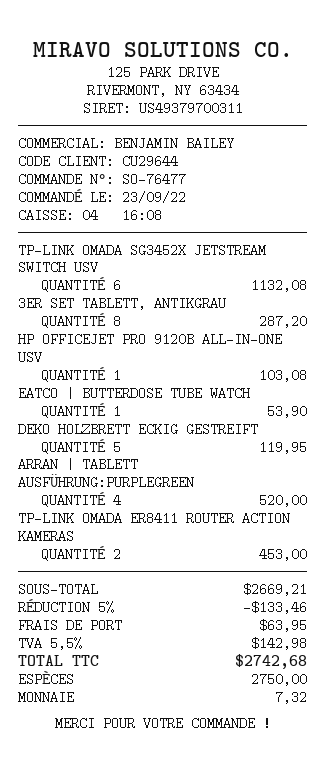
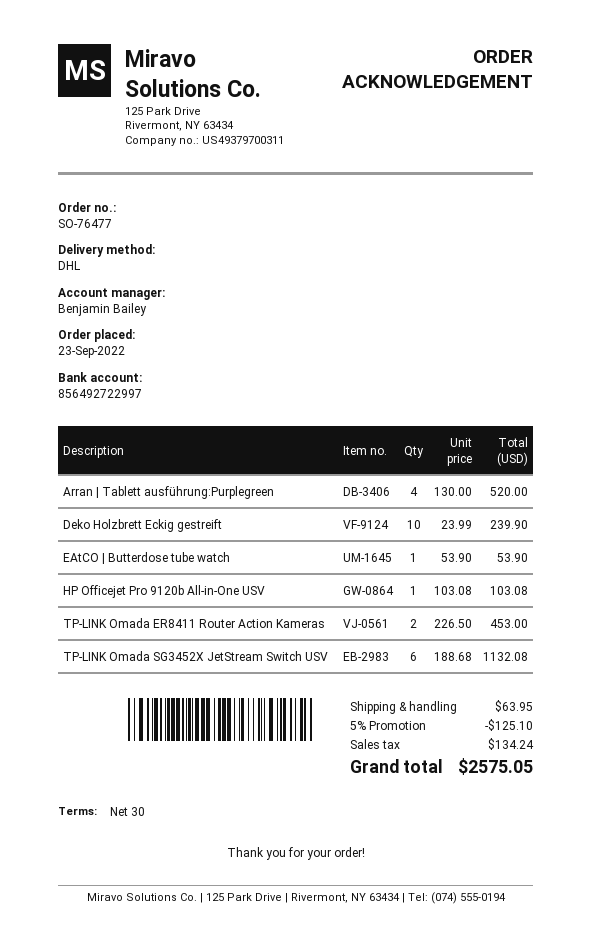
3ER SET TABLETT, ANTIKGRAU: 8 for 287.20 -> none
DEKO HOLZBRETT ECKIG GESTREIFT: 5 for 119.95 -> 10 for 239.90
discount: 5% = 133.46 -> 5% = 125.10
tax: 142.98 -> 134.24
total: 2742.68 -> 2575.05

